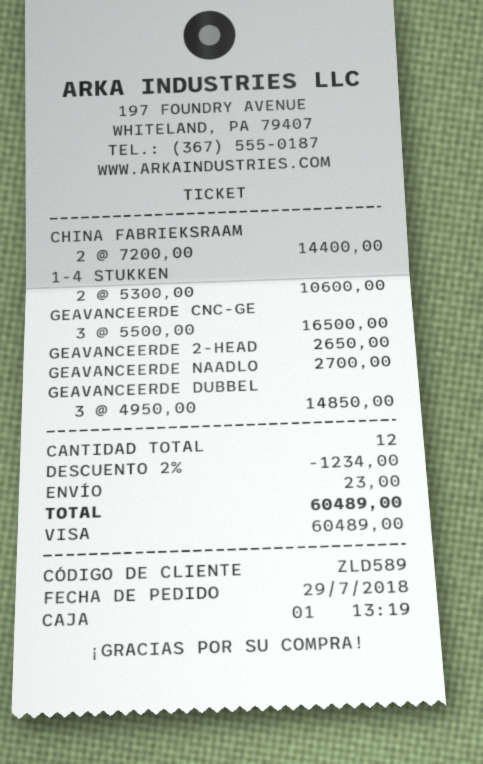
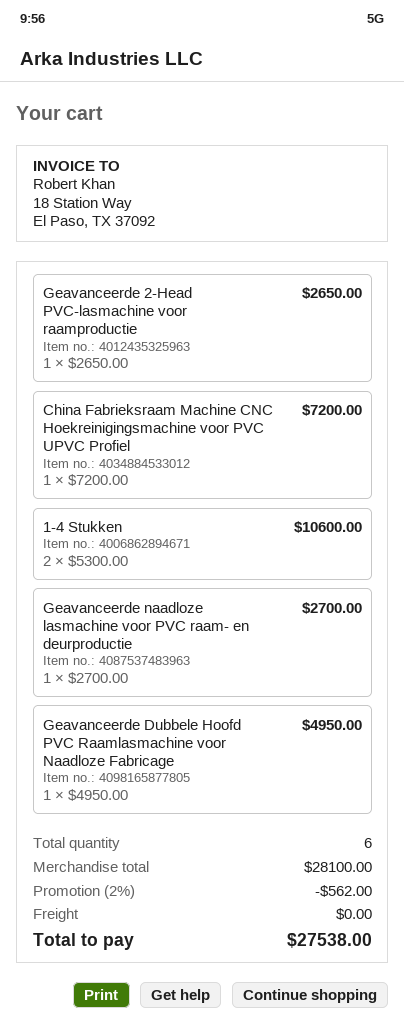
CHINA FABRIEKSRAAM: 2 x 7200.00 = 14400.00 -> 1 x 7200.00 = 7200.00
GEAVANCEERDE CNC-GE: 3 x 5500.00 = 16500.00 -> none
GEAVANCEERDE DUBBEL: 3 x 4950.00 = 14850.00 -> 1 x 4950.00 = 4950.00
total quantity: 12 -> 6
discount: 2% = 1234.00 -> 2% = 562.00
shipping: 23.00 -> 0.00
total: 60489.00 -> 27538.00

